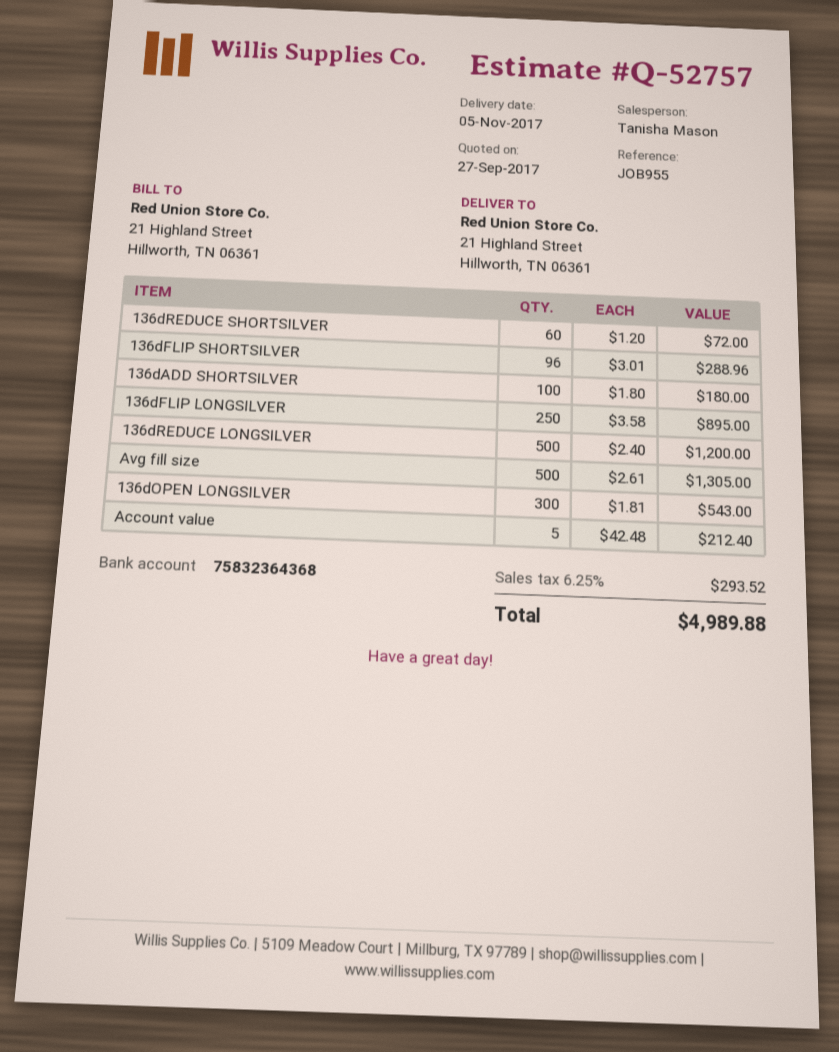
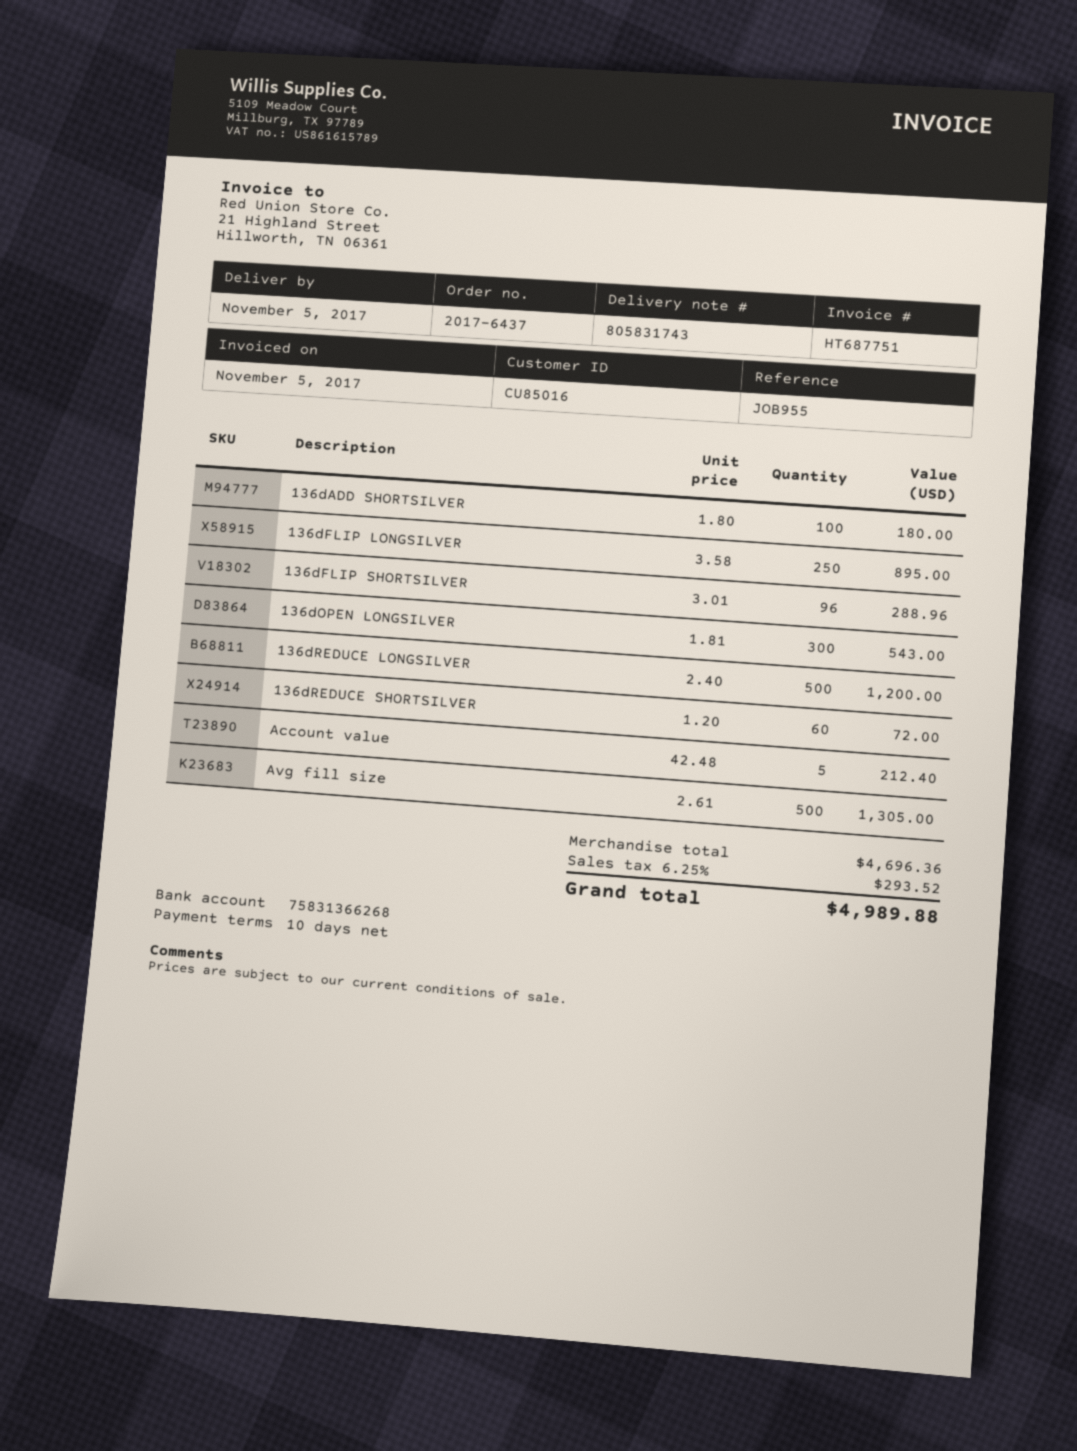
bank account: 75832364368 -> 75831366268

